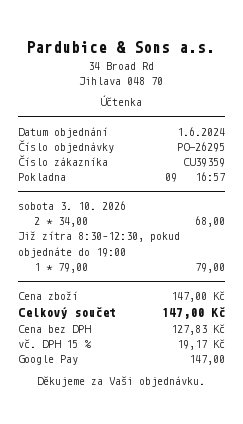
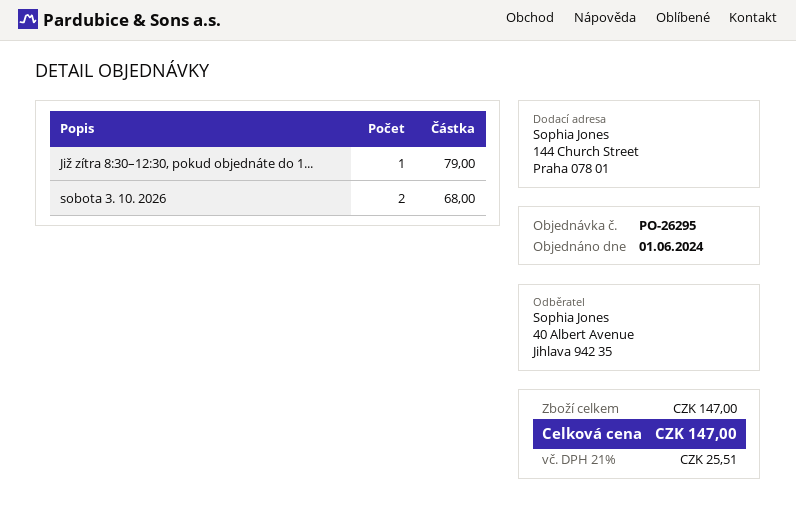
tax: 15% = 19.17 -> 21% = 25.51

